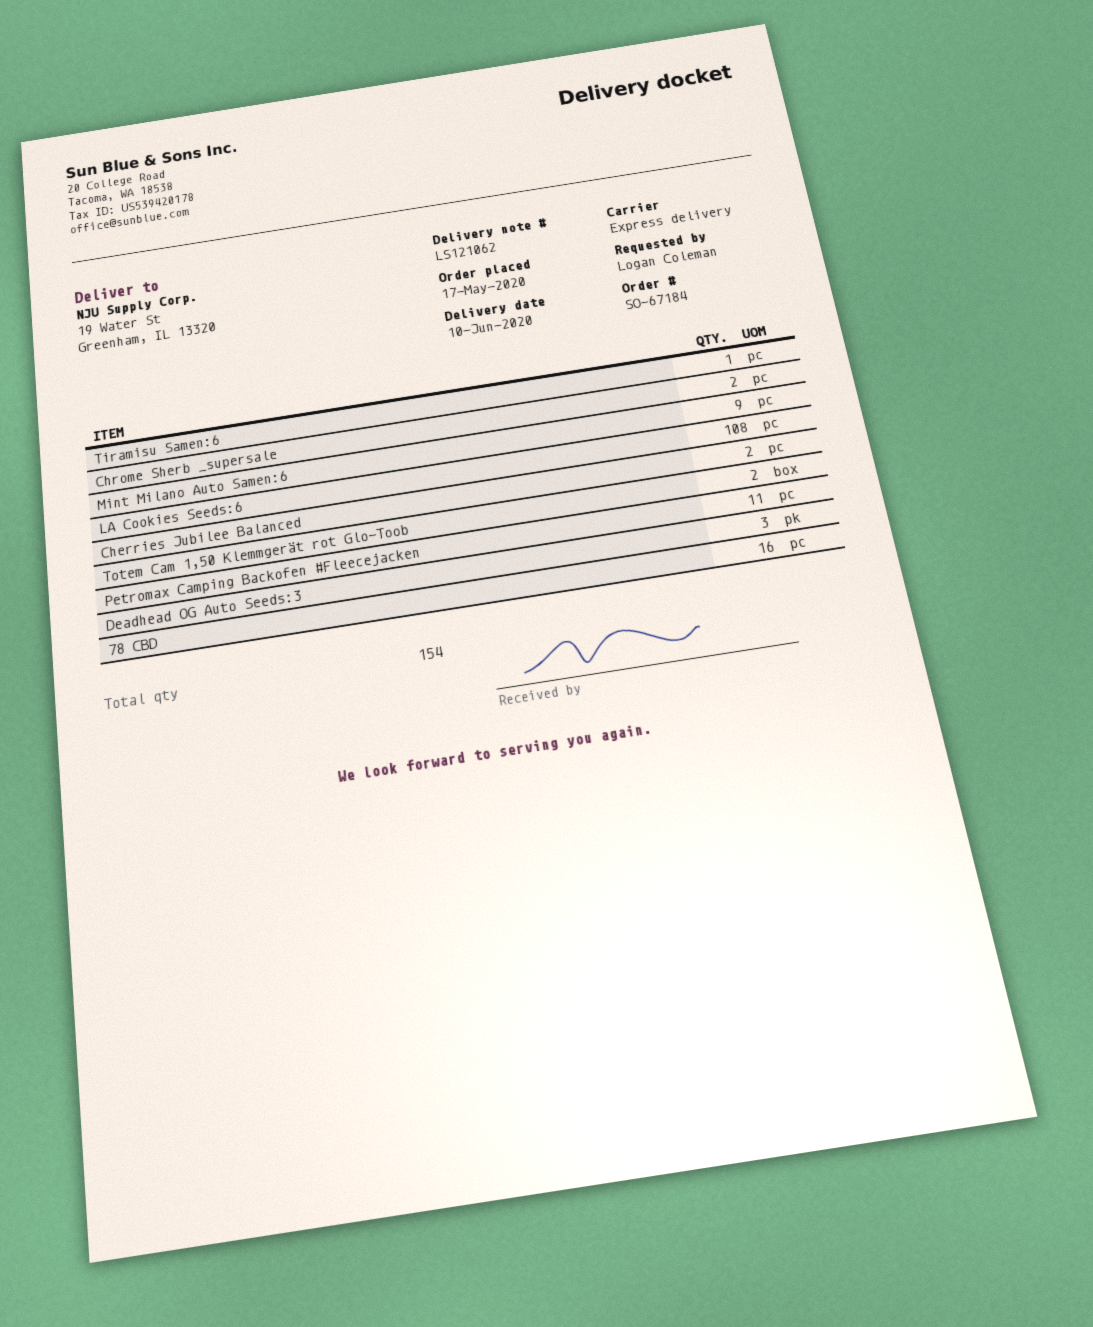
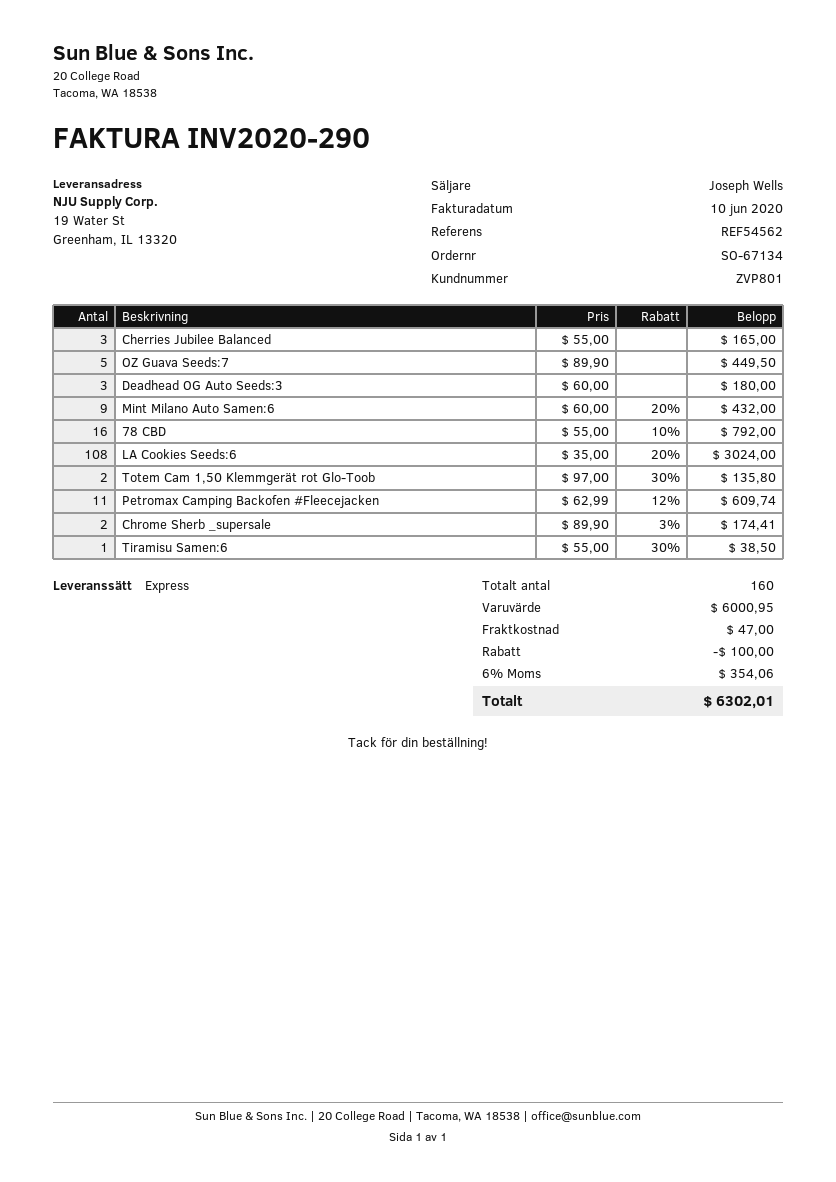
order number: SO-67184 -> SO-67134
Cherries Jubilee Balanced: 2 -> 3
OZ Guava Seeds:7: none -> 5
total quantity: 154 -> 160

